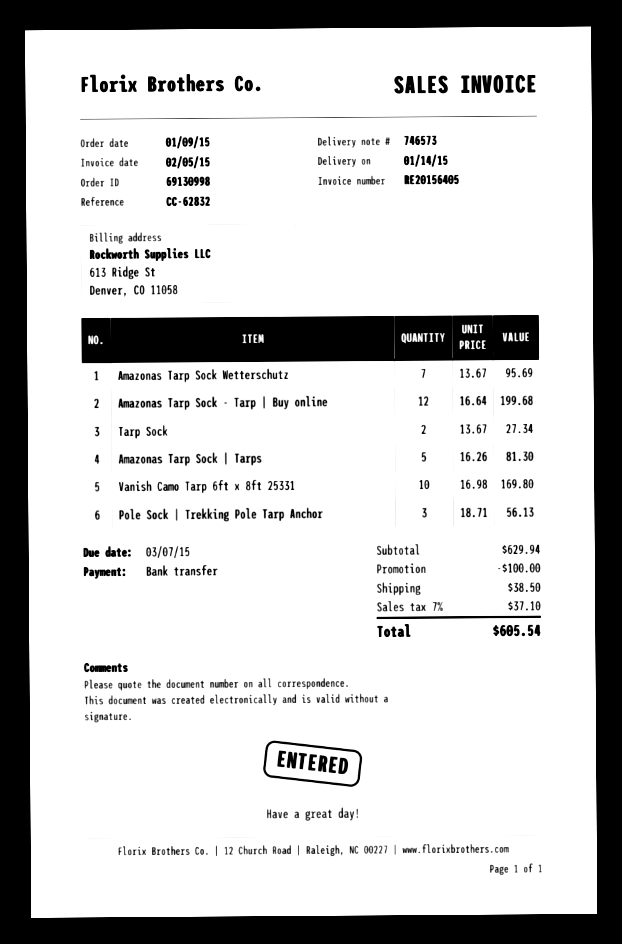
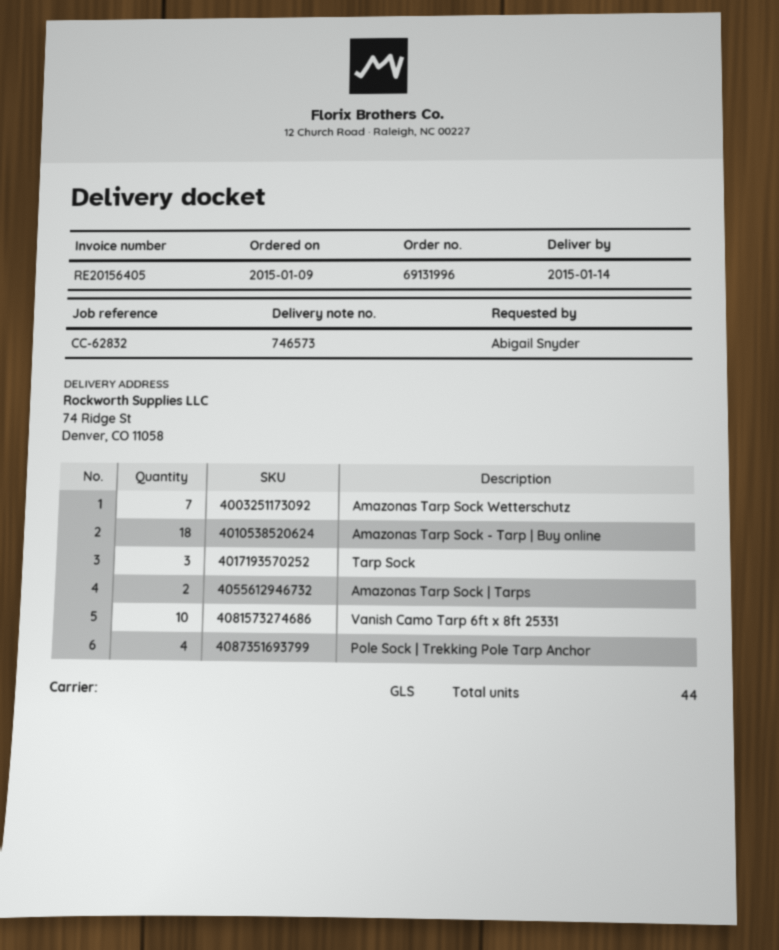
order number: 69130998 -> 69131996
Amazonas Tarp Sock - Tarp | Buy online: 12 -> 18
Tarp Sock: 2 -> 3
Amazonas Tarp Sock | Tarps: 5 -> 2
Pole Sock | Trekking Pole Tarp Anchor: 3 -> 4

